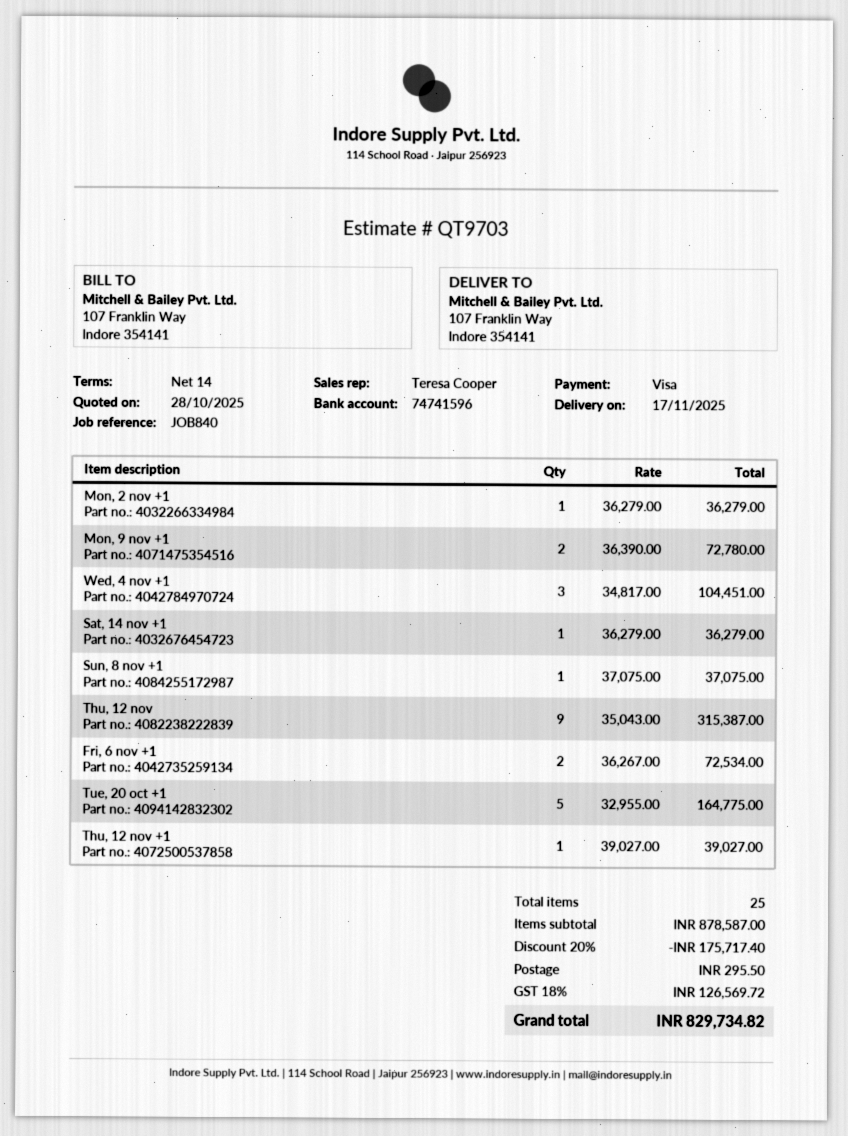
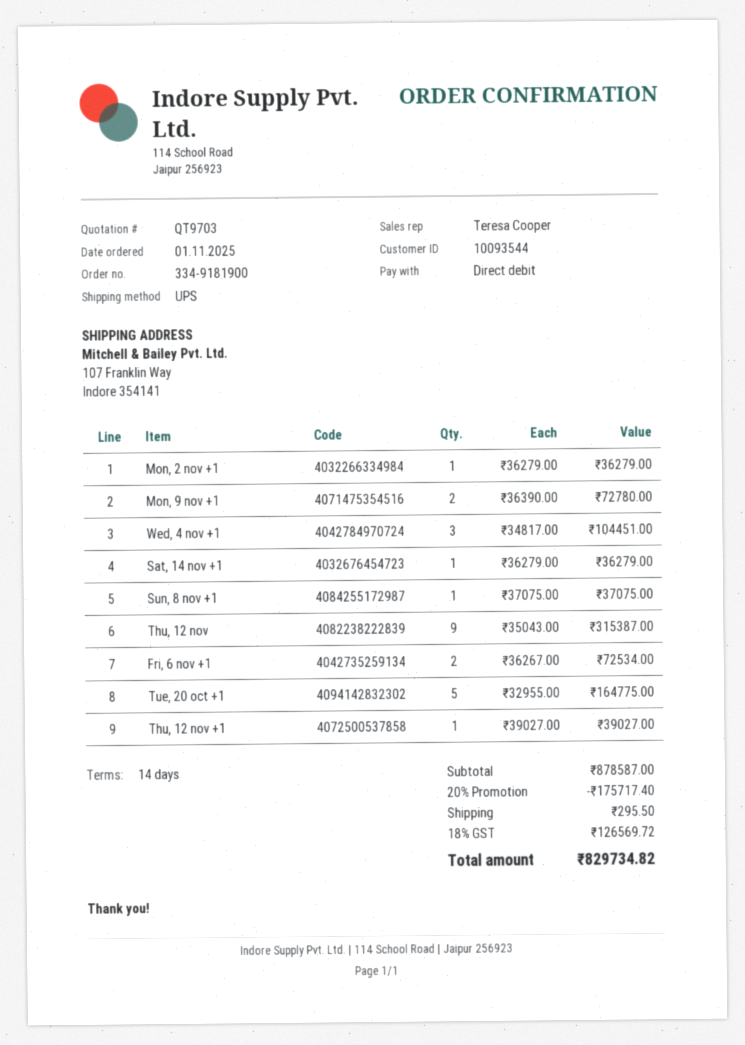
payment method: Visa -> direct debit

